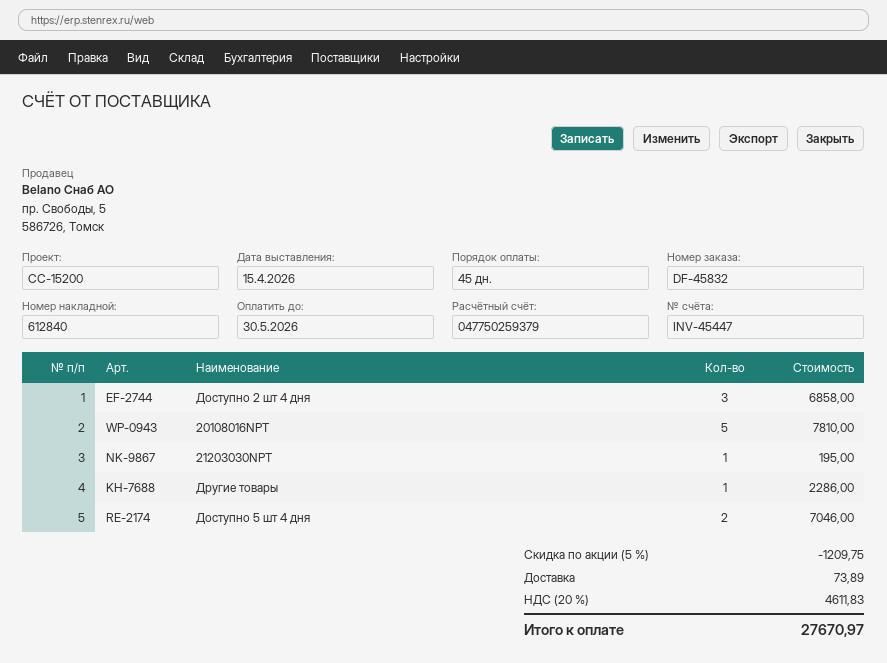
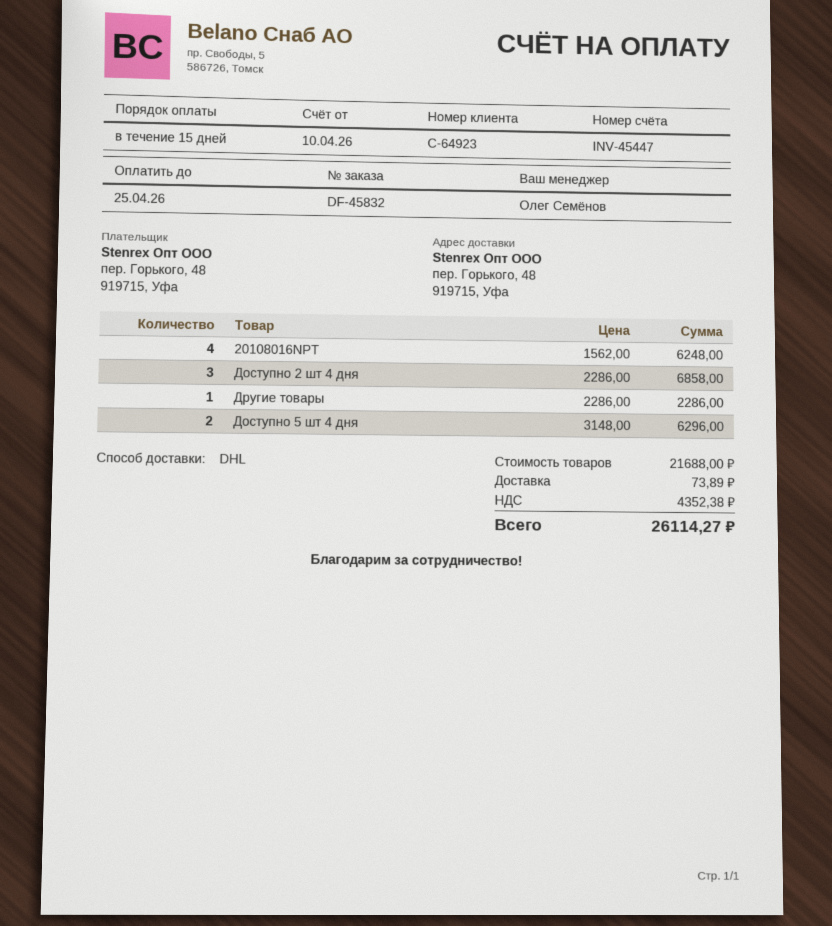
invoice date: 2026-04-15 -> 2026-04-10
payment terms: 45 days -> 15 days
due date: 2026-05-30 -> 2026-04-25
20108016NPT: 5 for 7810.00 -> 4 for 6248.00
21203030NPT: 1 for 195.00 -> none
Доступно 5 шт 4 дня: 2 for 7046.00 -> 2 for 6296.00
discount: 5% = 1209.75 -> none
tax: 4611.83 -> 4352.38
total: 27670.97 -> 26114.27

